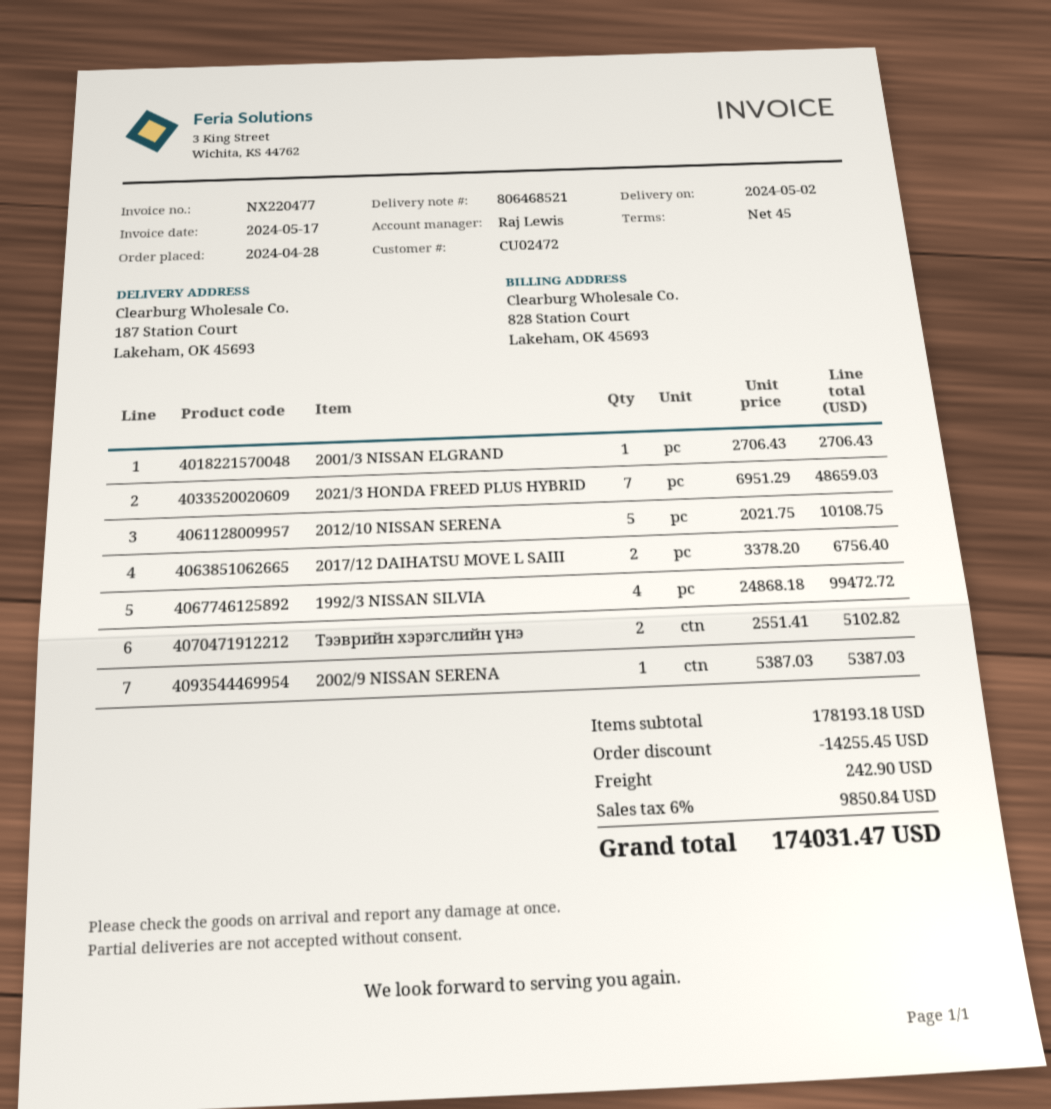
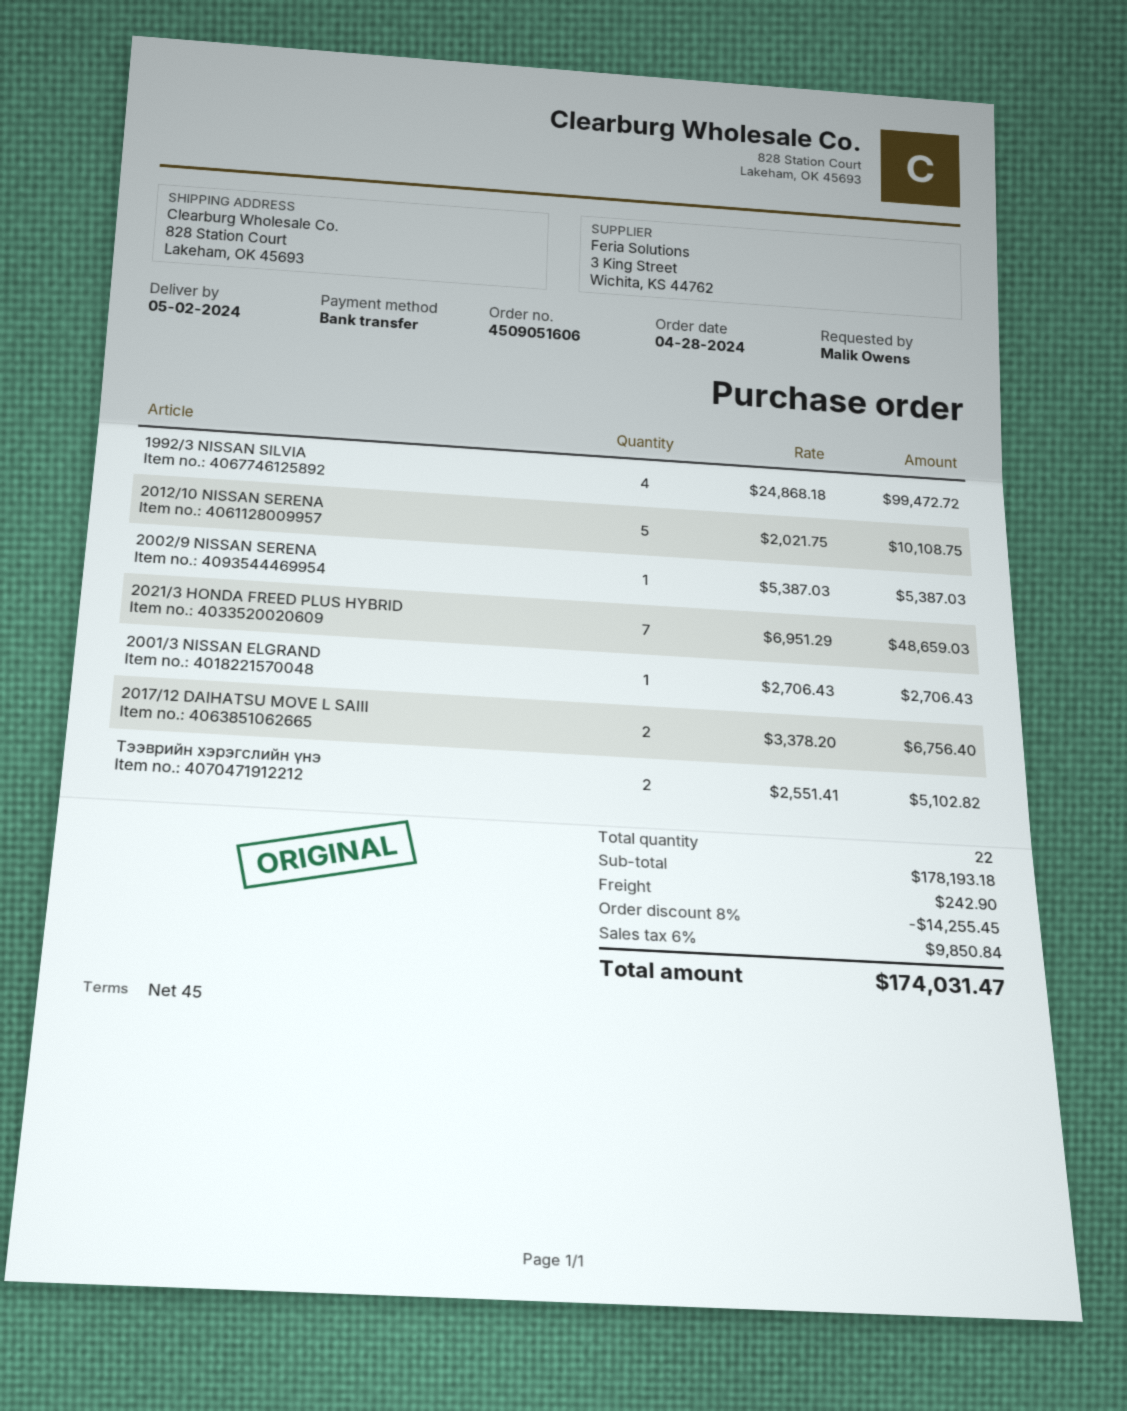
ship to: 187 Station Court, Lakeham, OK 45693 -> 828 Station Court, Lakeham, OK 45693

